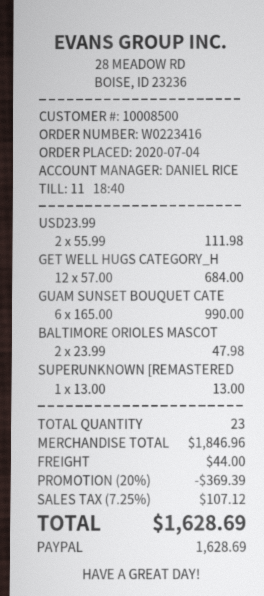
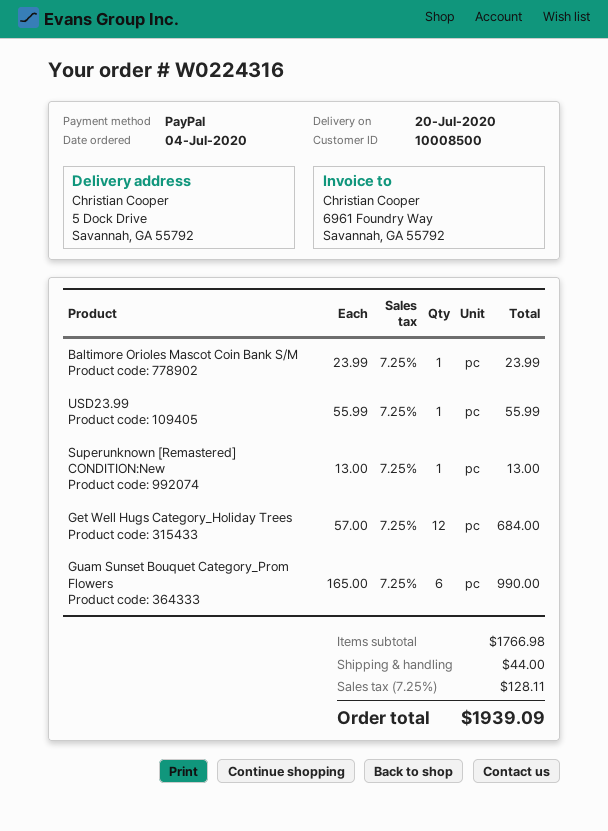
order number: W0223416 -> W0224316
USD23.99: 2 x 55.99 = 111.98 -> 1 x 55.99 = 55.99
BALTIMORE ORIOLES MASCOT: 2 x 23.99 = 47.98 -> 1 x 23.99 = 23.99
subtotal: 1846.96 -> 1766.98
discount: 20% = 369.39 -> none
tax: 7.25% = 107.12 -> 7.25% = 128.11
total: 1628.69 -> 1939.09

